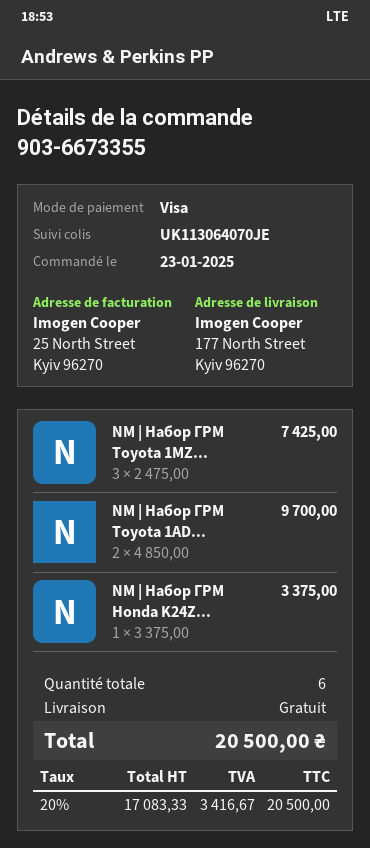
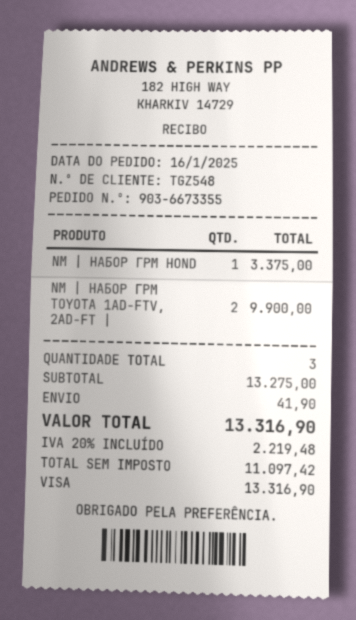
order date: 2025-01-23 -> 2025-01-16
NM | Набор ГРМ Toyota 1MZ...: 3 for 7425.00 -> none
NM | Набор ГРМ Toyota 1AD...: 2 for 9700.00 -> 2 for 9900.00
total quantity: 6 -> 3
shipping: 0.00 -> 41.90
net: 17083.33 -> 11097.42
tax: 20% = 3416.67 -> 20% = 2219.48
total: 20500.00 -> 13316.90

